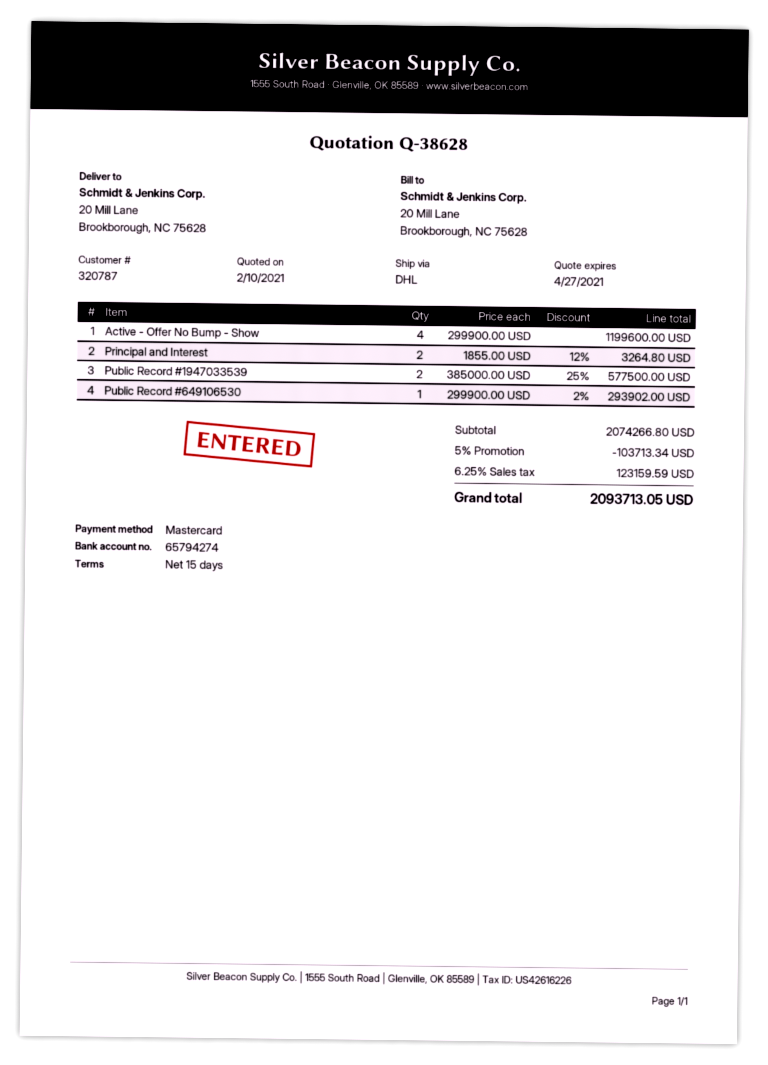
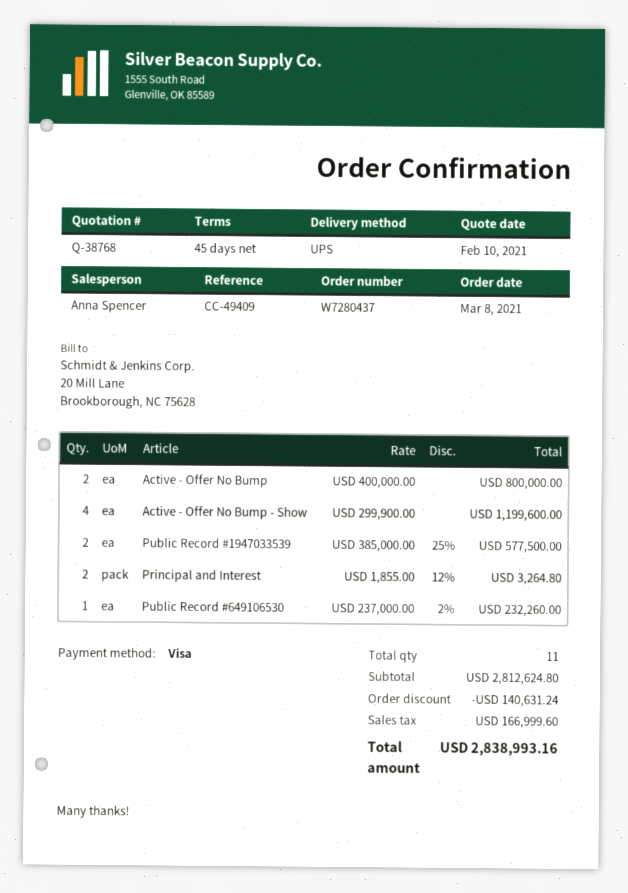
quote number: Q-38628 -> Q-38768
payment terms: 15 days -> 45 days
payment method: Mastercard -> Visa
shipping method: DHL -> UPS
Public Record #649106530: 1 x 299900.00 - 2% = 293902.00 -> 1 x 237000.00 - 2% = 232260.00
Active - Offer No Bump: none -> 2 x 400000.00 = 800000.00
subtotal: 2074266.80 -> 2812624.80
discount: 103713.34 -> 140631.24
tax: 123159.59 -> 166999.60
total: 2093713.05 -> 2838993.16

